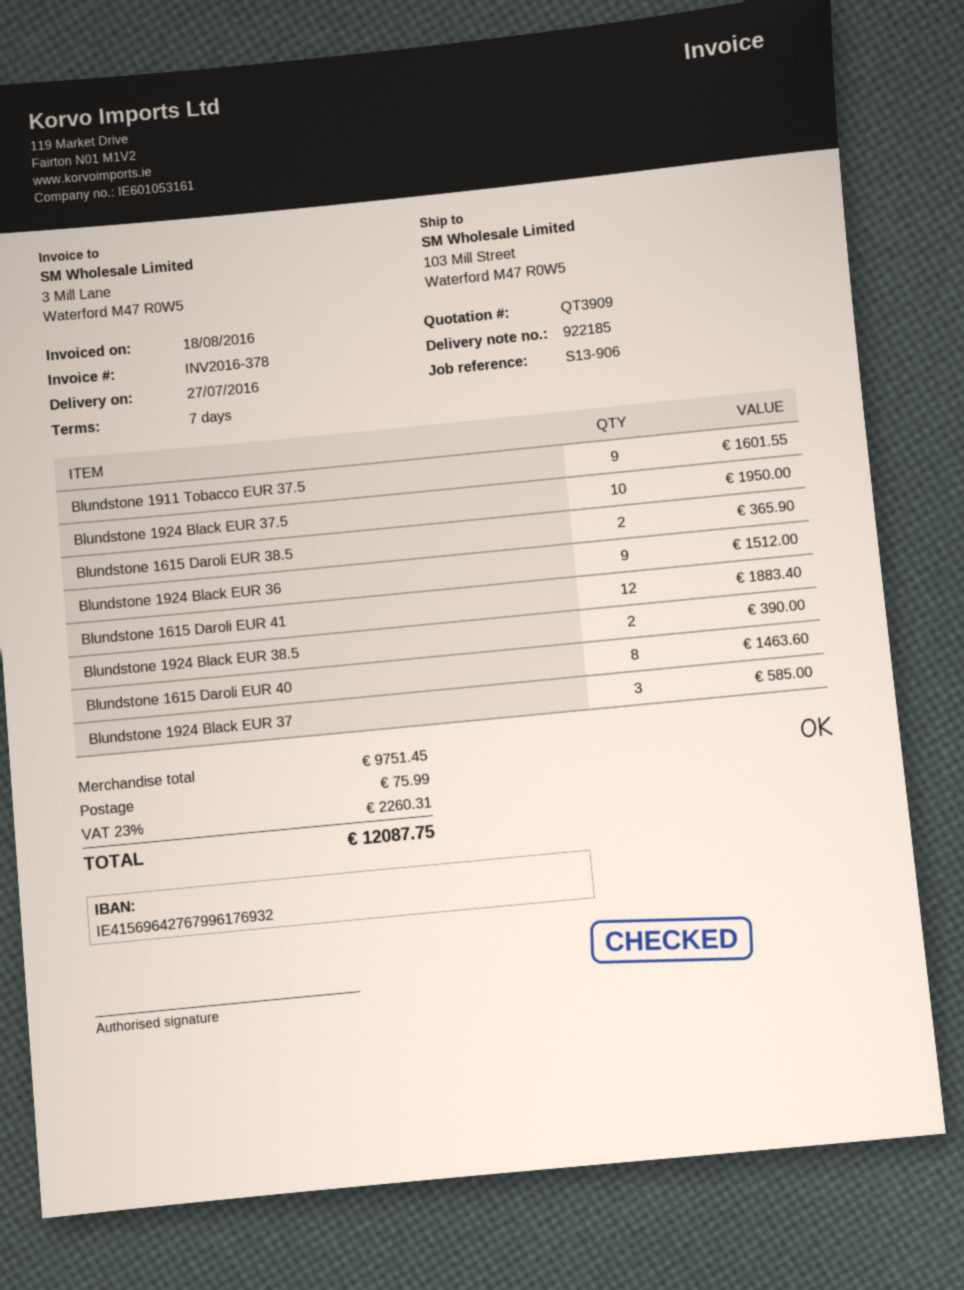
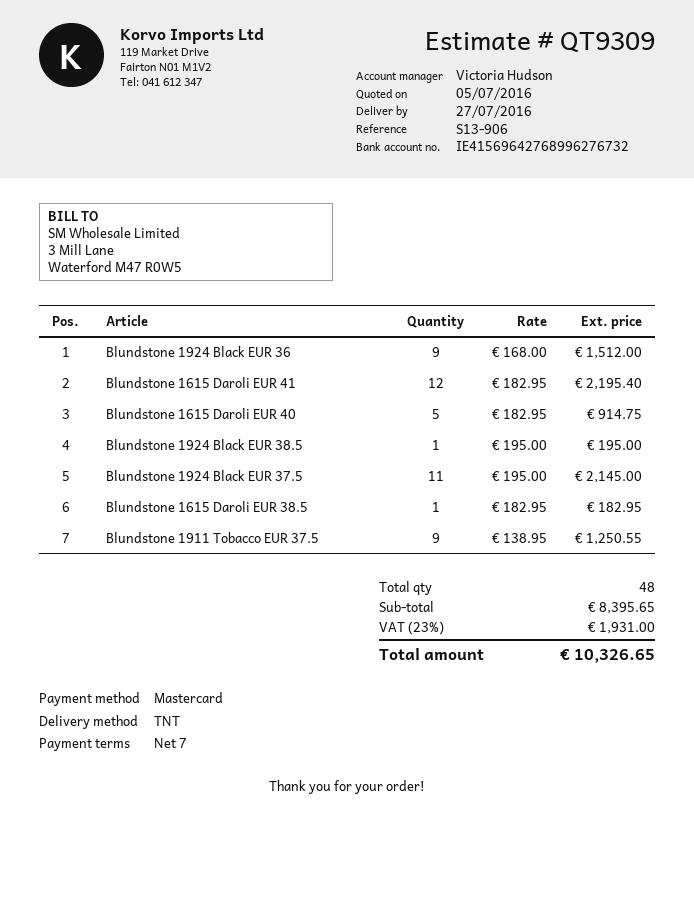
quote number: QT3909 -> QT9309
bank account: IE41569642767996176932 -> IE41569642768996276732
Blundstone 1911 Tobacco EUR 37.5: 9 for 1601.55 -> 9 for 1250.55
Blundstone 1924 Black EUR 37.5: 10 for 1950.00 -> 11 for 2145.00
Blundstone 1615 Daroli EUR 38.5: 2 for 365.90 -> 1 for 182.95
Blundstone 1615 Daroli EUR 41: 12 for 1883.40 -> 12 for 2195.40
Blundstone 1924 Black EUR 38.5: 2 for 390.00 -> 1 for 195.00
Blundstone 1615 Daroli EUR 40: 8 for 1463.60 -> 5 for 914.75
Blundstone 1924 Black EUR 37: 3 for 585.00 -> none
subtotal: 9751.45 -> 8395.65
shipping: 75.99 -> none
tax: 23% = 2260.31 -> 23% = 1931.00
total: 12087.75 -> 10326.65

